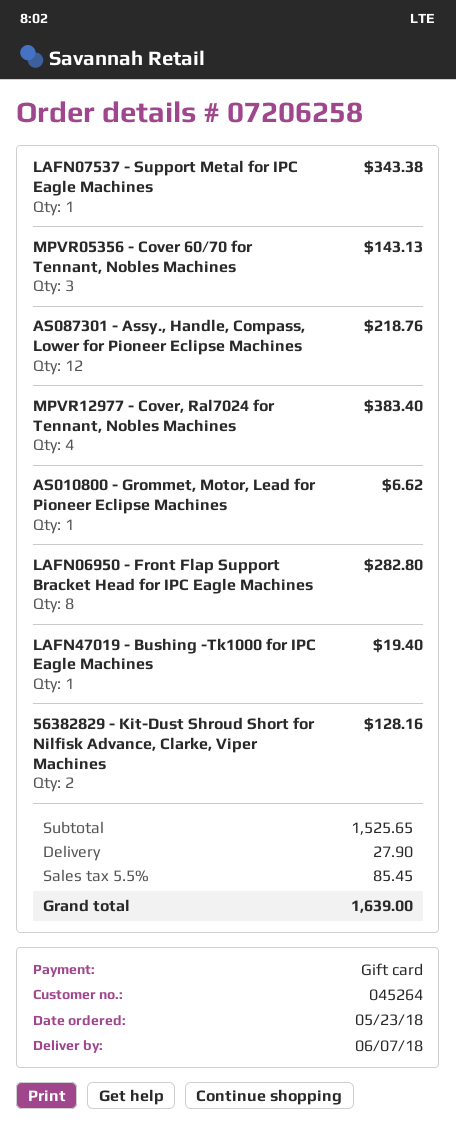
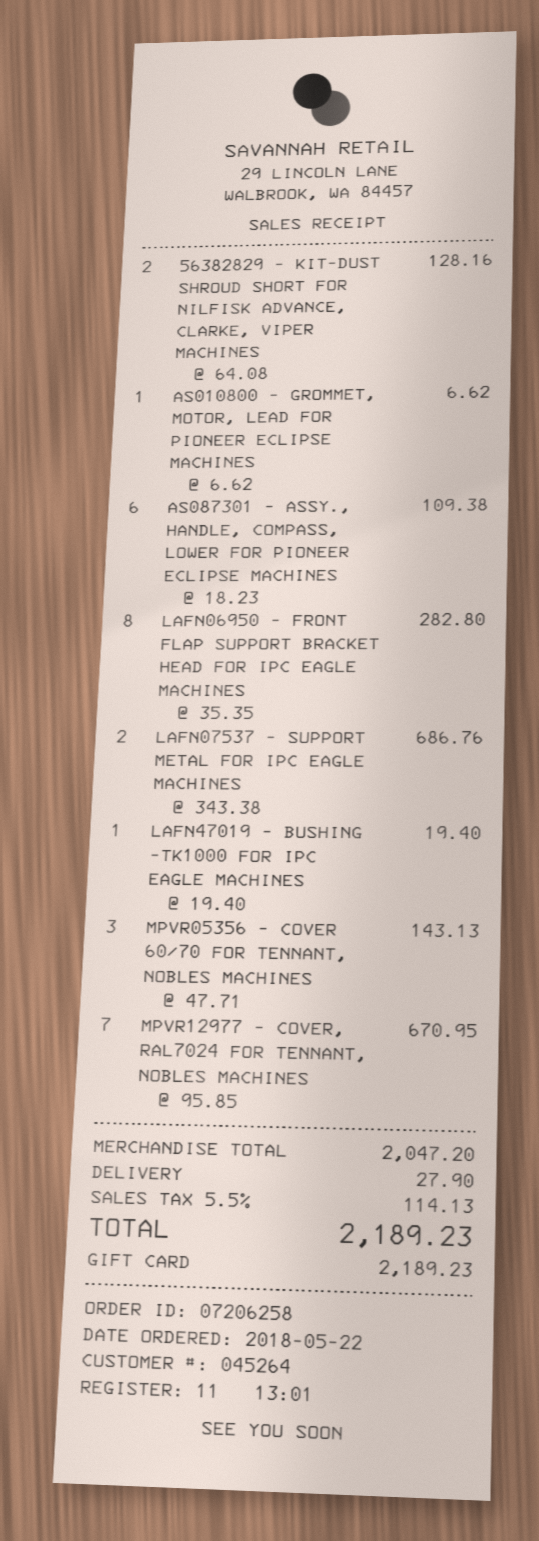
order date: 2018-05-23 -> 2018-05-22
LAFN07537 - Support Metal for IPC Eagle Machines: 1 for 343.38 -> 2 for 686.76
AS087301 - Assy., Handle, Compass, Lower for Pioneer Eclipse Machines: 12 for 218.76 -> 6 for 109.38
MPVR12977 - Cover, Ral7024 for Tennant, Nobles Machines: 4 for 383.40 -> 7 for 670.95
subtotal: 1525.65 -> 2047.20
tax: 5.5% = 85.45 -> 5.5% = 114.13
total: 1639.00 -> 2189.23

